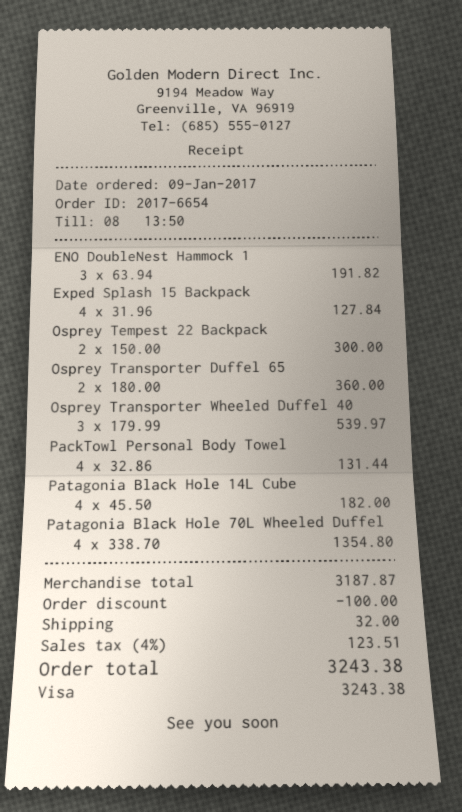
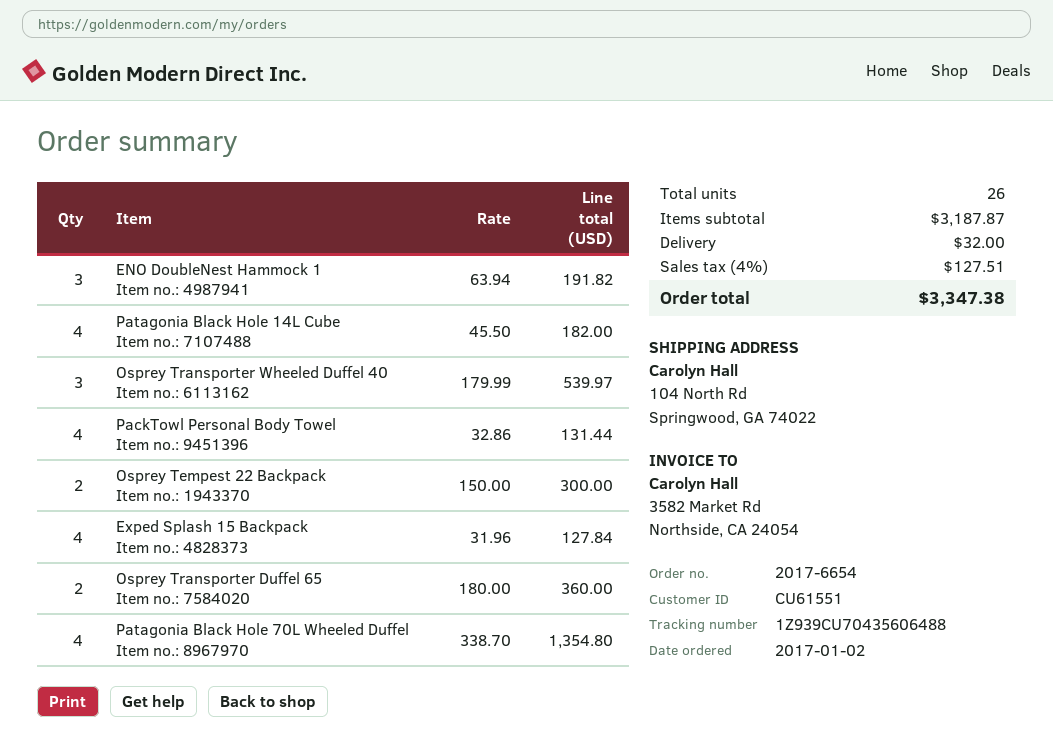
order date: 2017-01-09 -> 2017-01-02
discount: 100.00 -> none
tax: 4% = 123.51 -> 4% = 127.51
total: 3243.38 -> 3347.38

